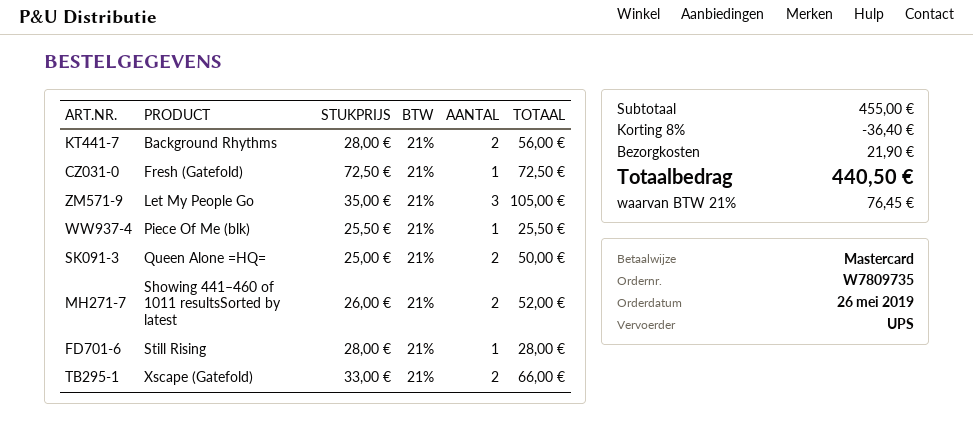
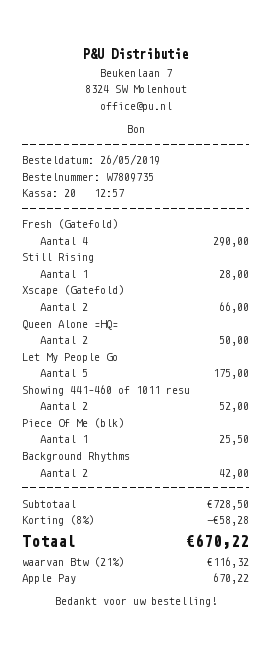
payment method: Mastercard -> Apple Pay
Background Rhythms: 2 for 56.00 -> 2 for 42.00
Fresh (Gatefold): 1 for 72.50 -> 4 for 290.00
Let My People Go: 3 for 105.00 -> 5 for 175.00
subtotal: 455.00 -> 728.50
discount: 8% = 36.40 -> 8% = 58.28
shipping: 21.90 -> none
tax: 21% = 76.45 -> 21% = 116.32
total: 440.50 -> 670.22

